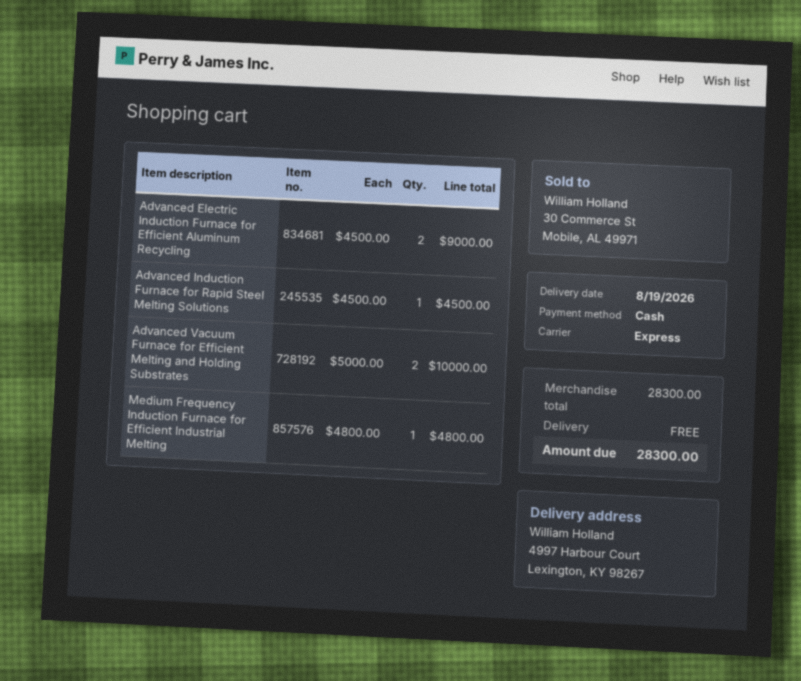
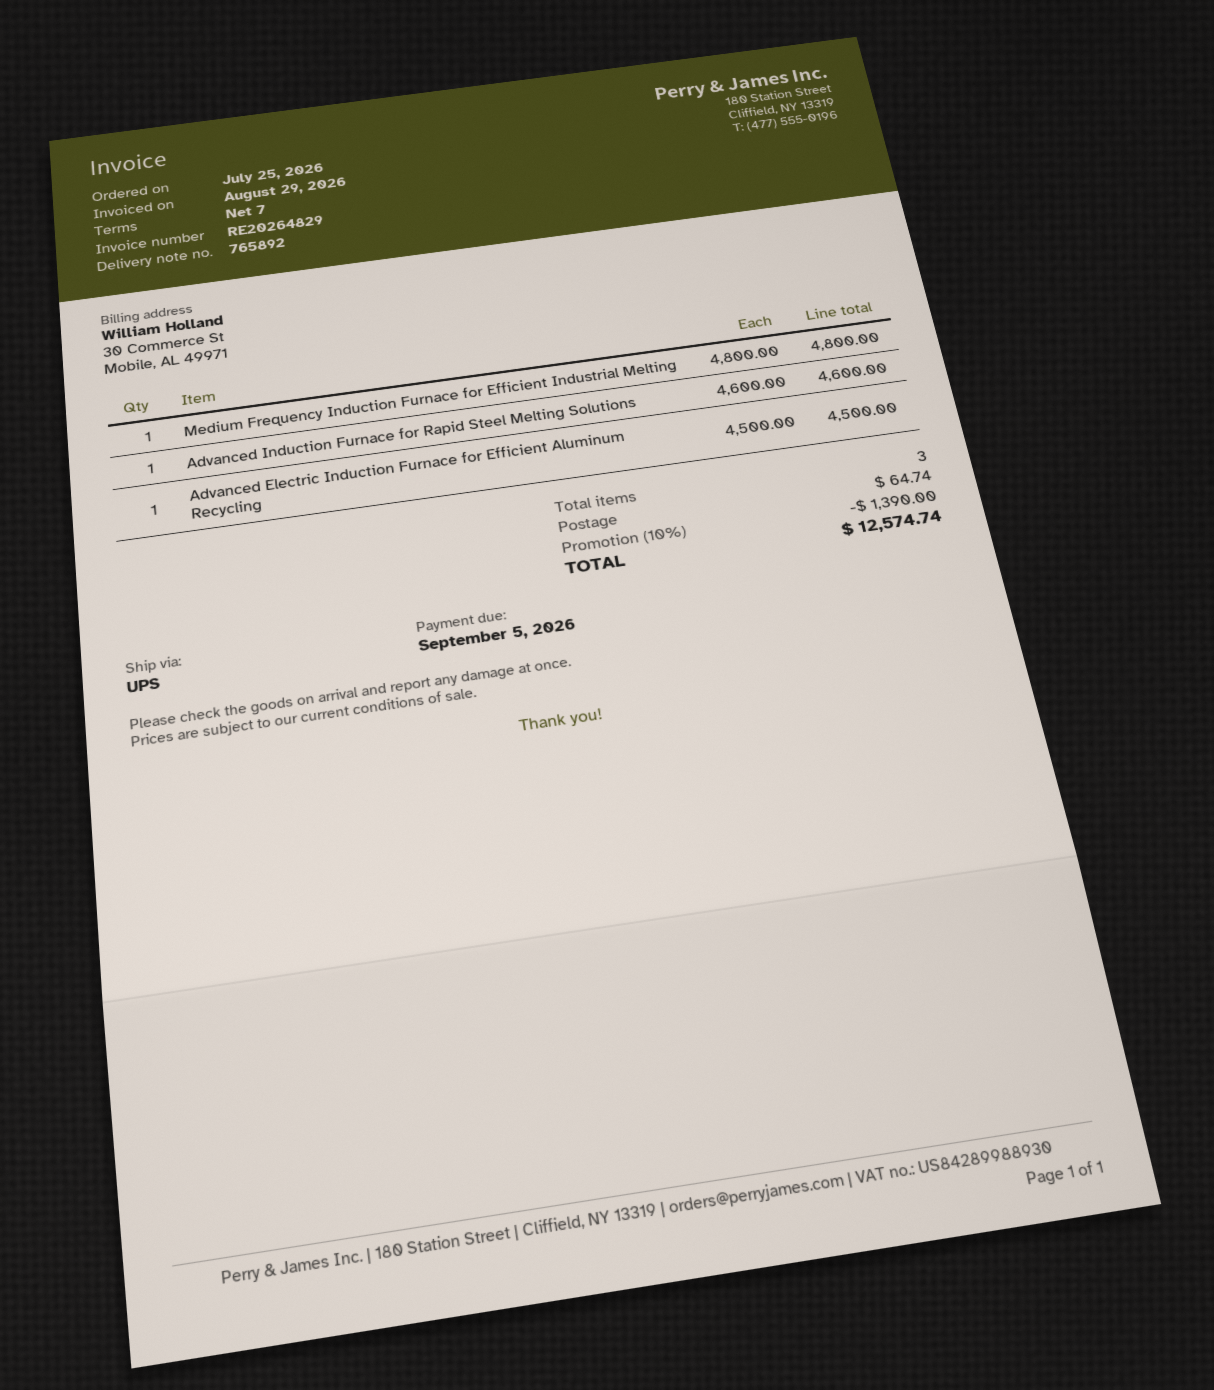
shipping method: express -> UPS
Advanced Electric Induction Furnace for Efficient Aluminum Recycling: 2 x 4500.00 = 9000.00 -> 1 x 4500.00 = 4500.00
Advanced Induction Furnace for Rapid Steel Melting Solutions: 1 x 4500.00 = 4500.00 -> 1 x 4600.00 = 4600.00
Advanced Vacuum Furnace for Efficient Melting and Holding Substrates: 2 x 5000.00 = 10000.00 -> none
discount: none -> 10% = 1390.00
shipping: 0.00 -> 64.74
total: 28300.00 -> 12574.74

